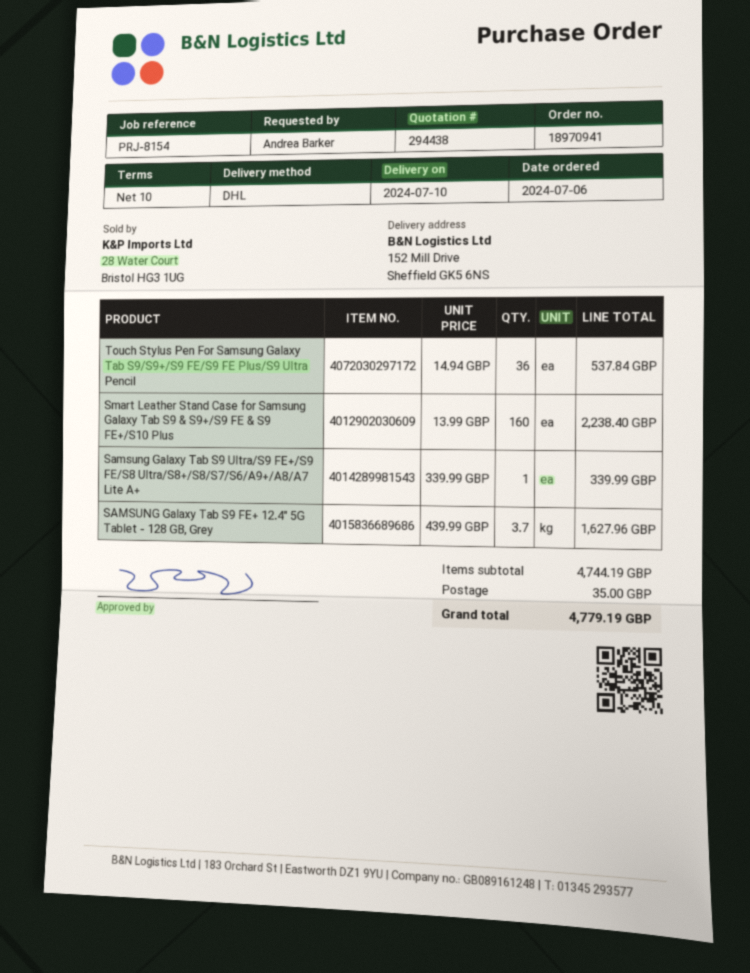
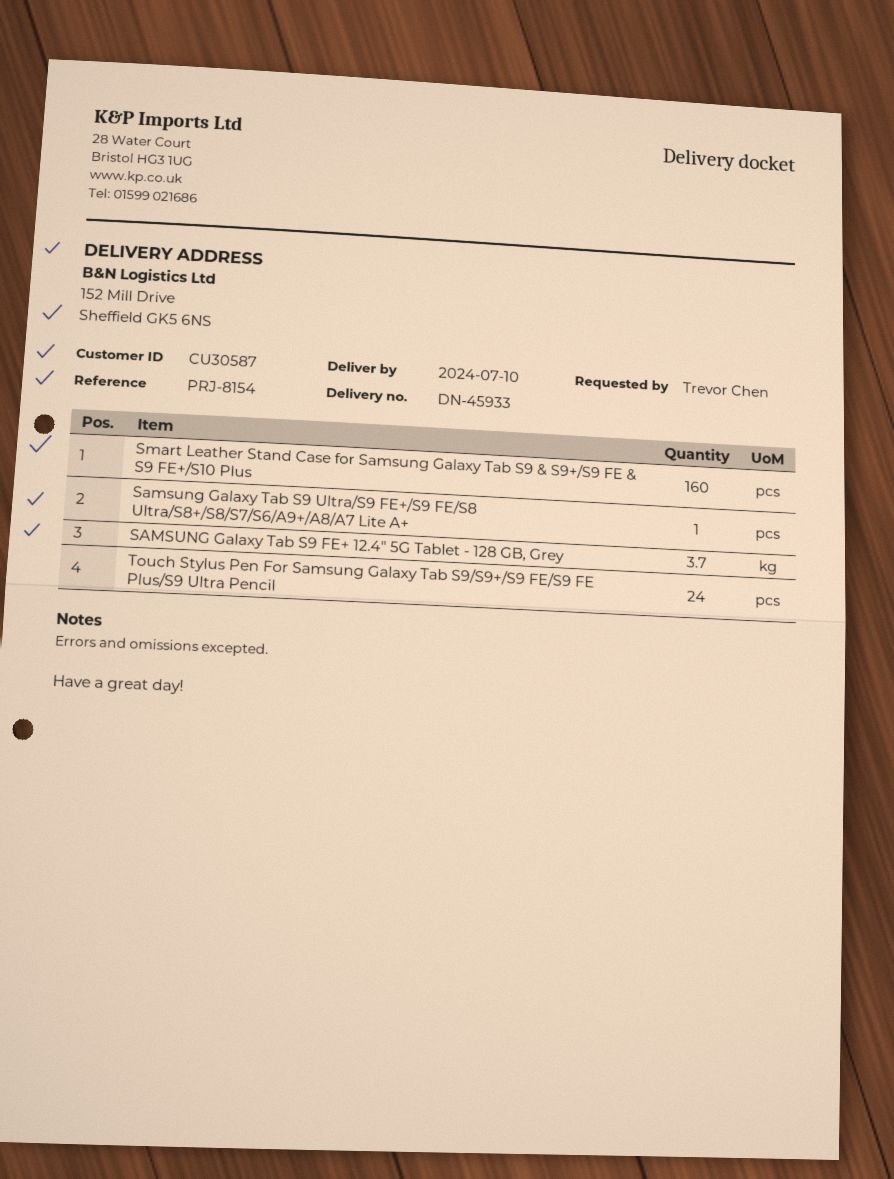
ordered by: Andrea Barker -> Trevor Chen
Touch Stylus Pen For Samsung Galaxy Tab S9/S9+/S9 FE/S9 FE Plus/S9 Ultra Pencil: 36 -> 24

